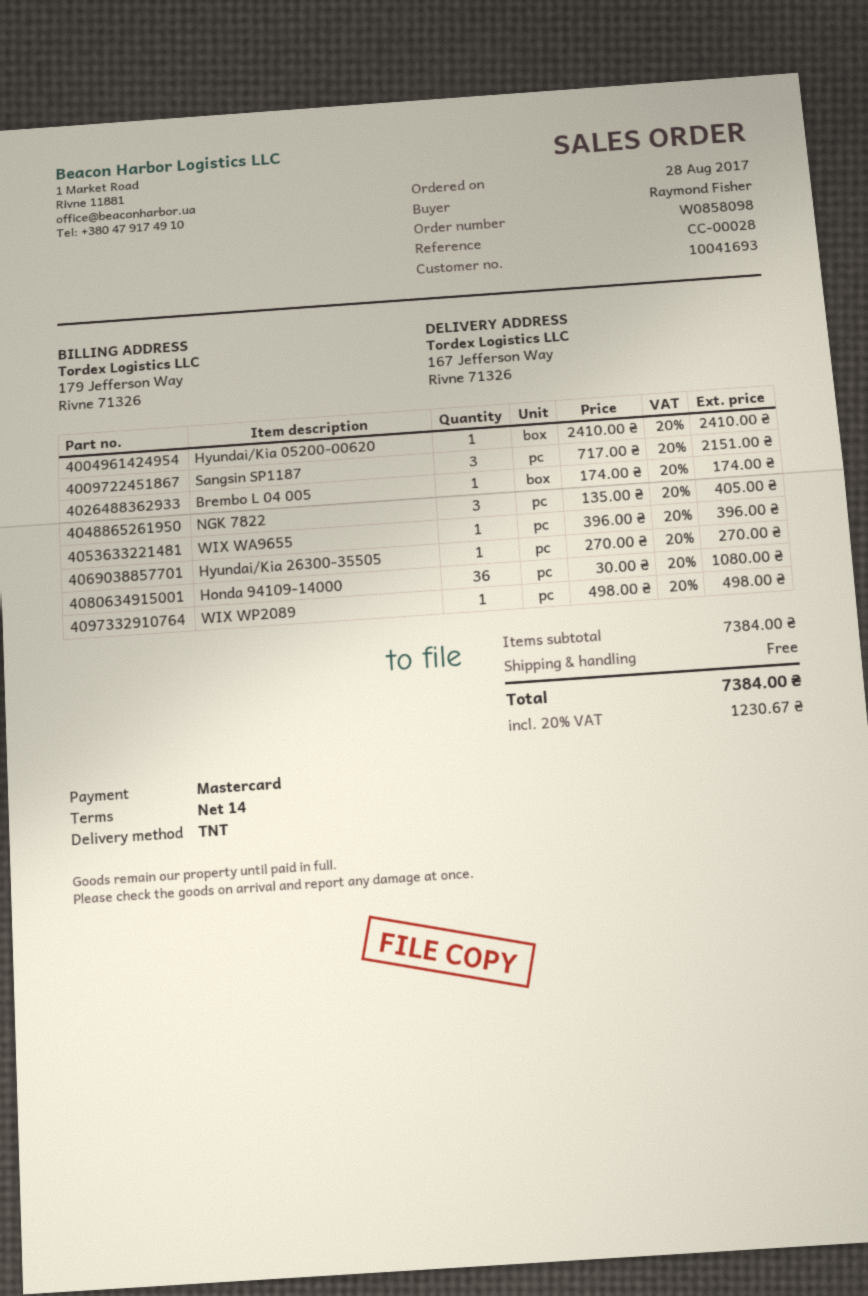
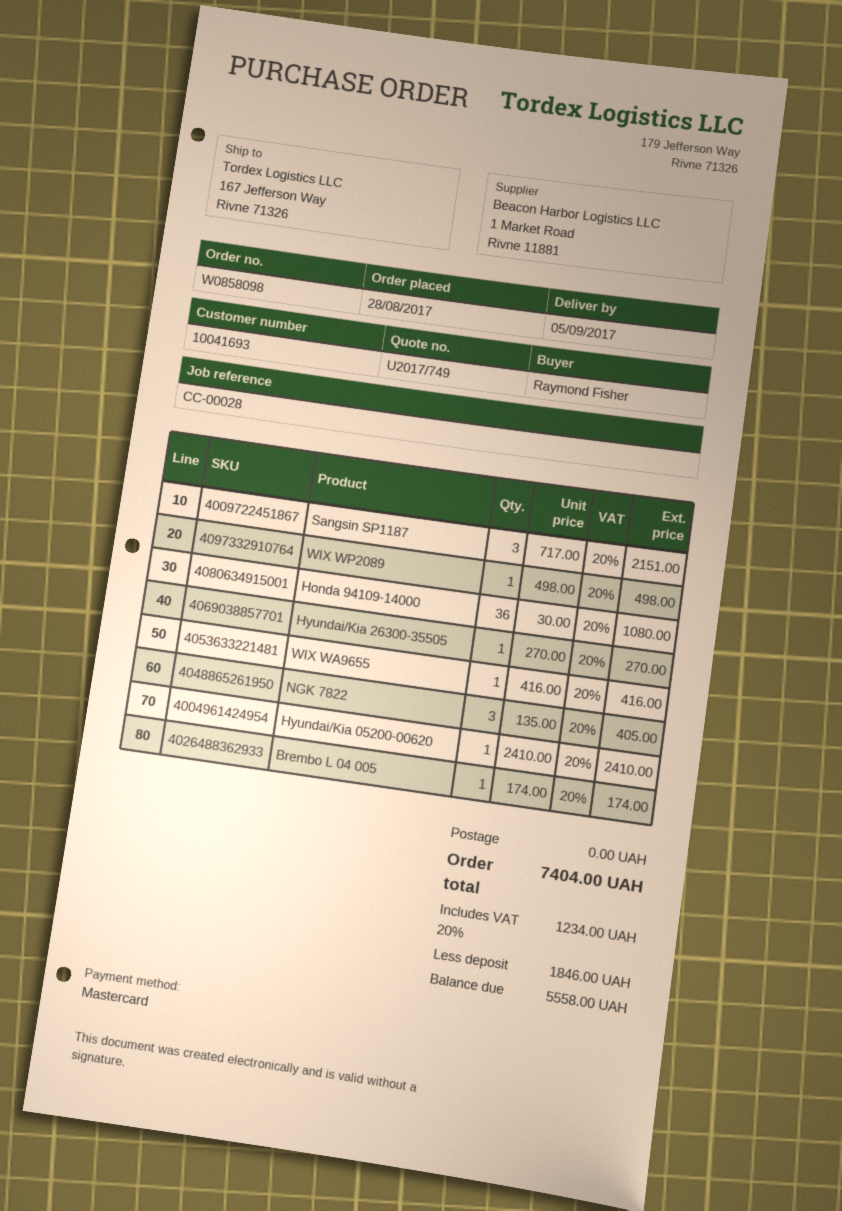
WIX WA9655: 1 x 396.00 = 396.00 -> 1 x 416.00 = 416.00
tax: 20% = 1230.67 -> 20% = 1234.00
total: 7384.00 -> 7404.00

